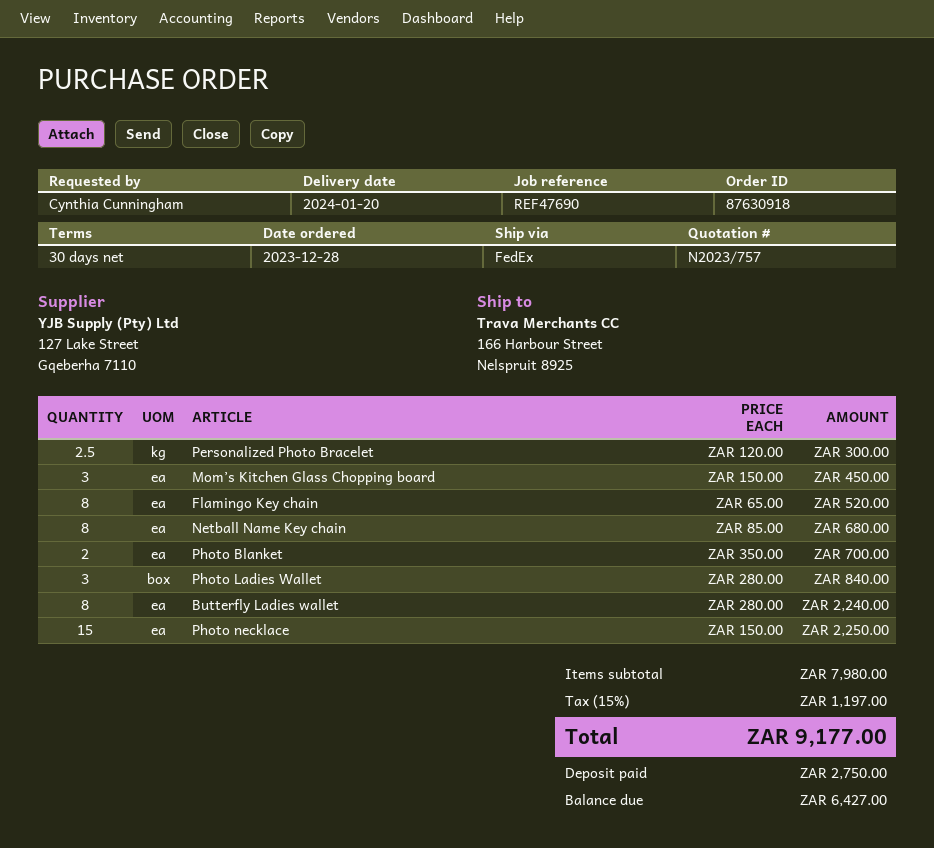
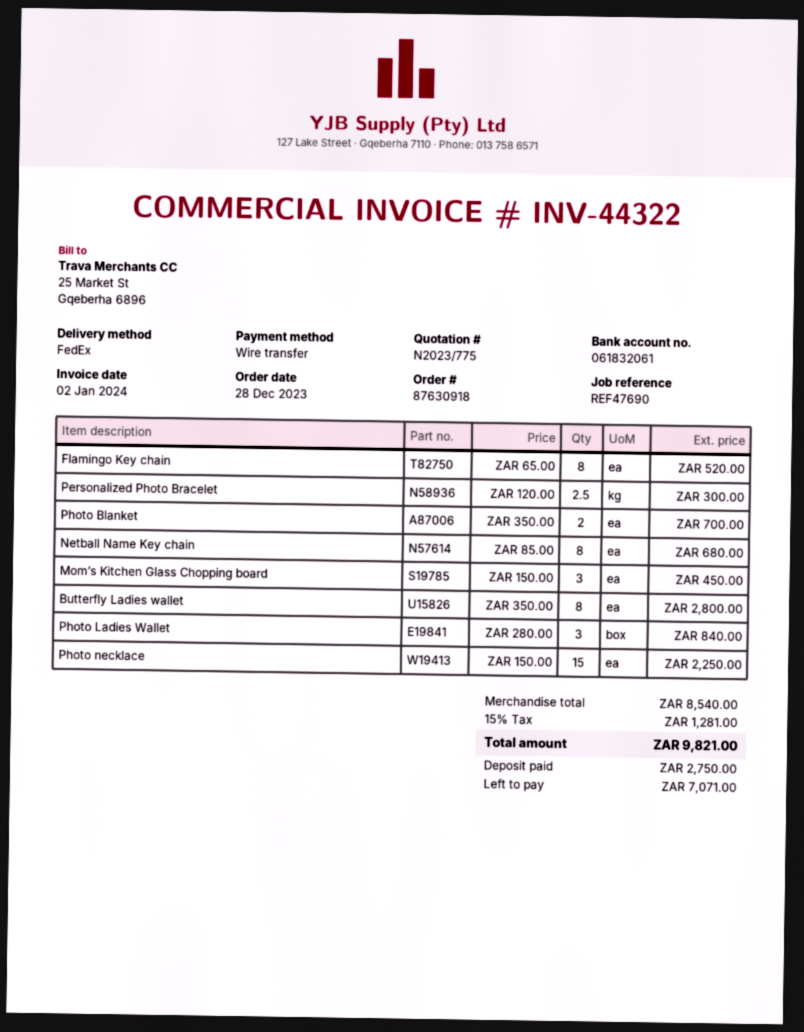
quote number: N2023/757 -> N2023/775
Butterfly Ladies wallet: 8 x 280.00 = 2240.00 -> 8 x 350.00 = 2800.00
subtotal: 7980.00 -> 8540.00
tax: 15% = 1197.00 -> 15% = 1281.00
total: 9177.00 -> 9821.00
balance: 6427.00 -> 7071.00

